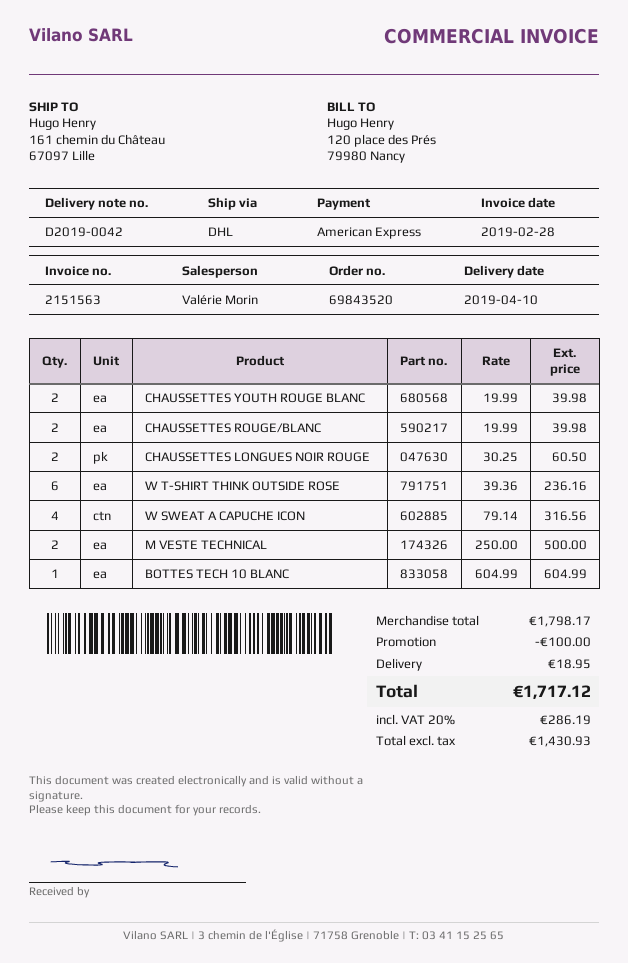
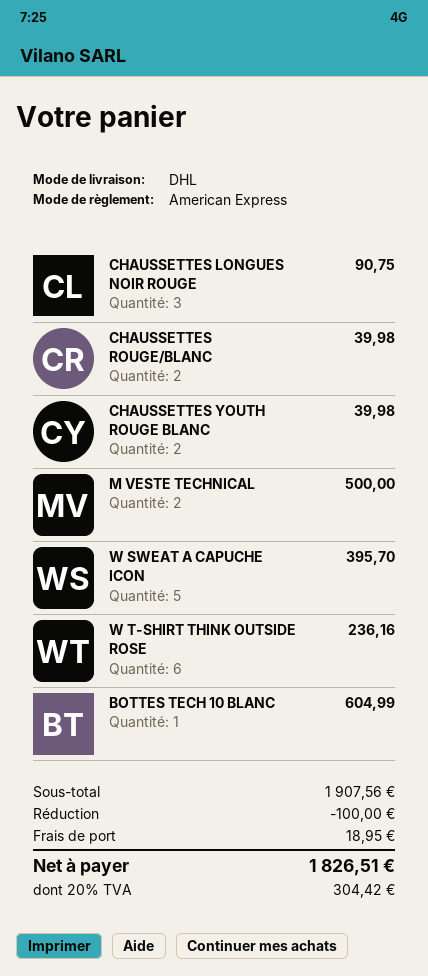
CHAUSSETTES LONGUES NOIR ROUGE: 2 for 60.50 -> 3 for 90.75
W SWEAT A CAPUCHE ICON: 4 for 316.56 -> 5 for 395.70
subtotal: 1798.17 -> 1907.56
tax: 20% = 286.19 -> 20% = 304.42
total: 1717.12 -> 1826.51

